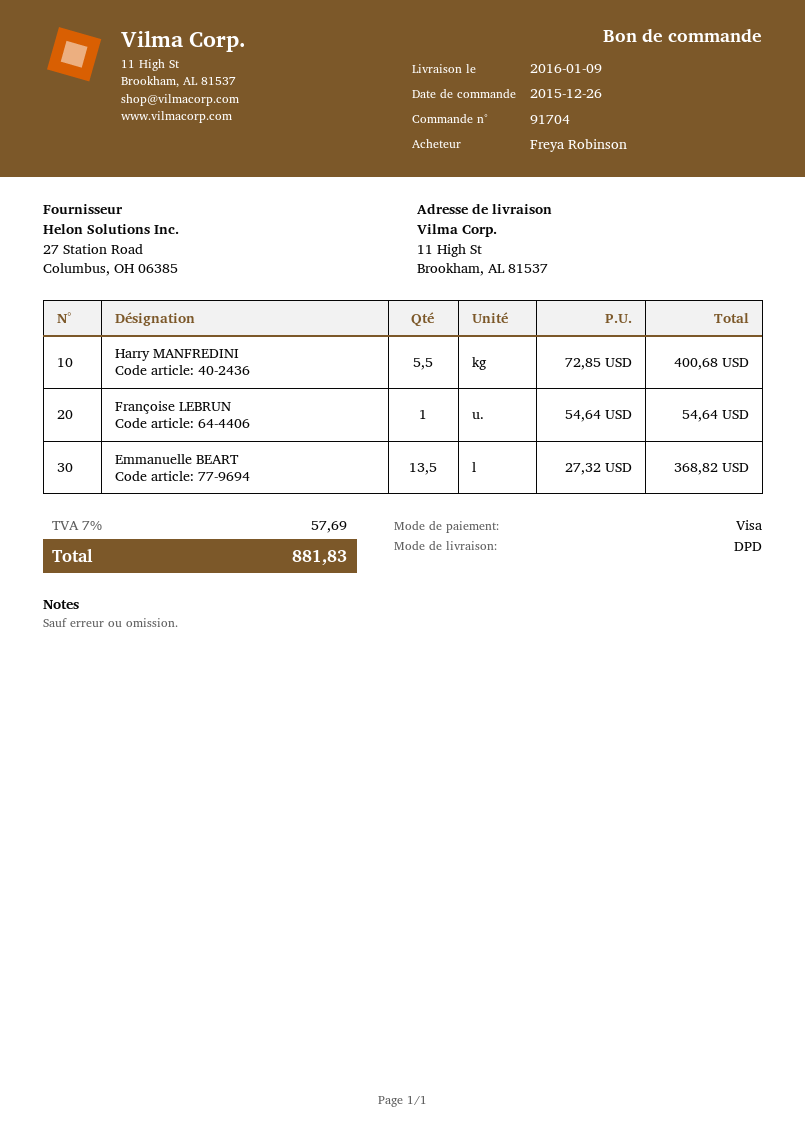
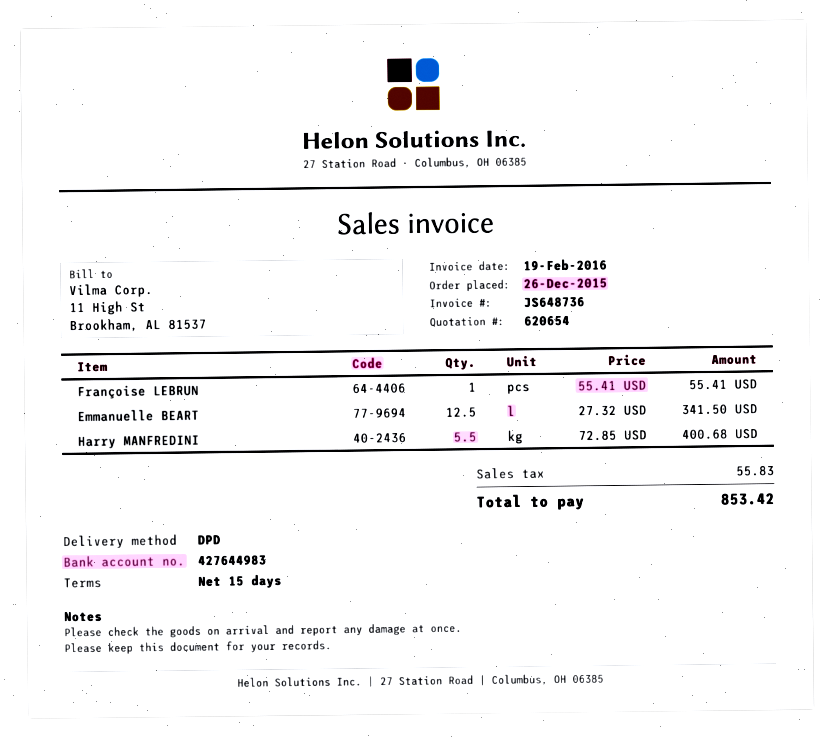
Françoise LEBRUN: 1 x 54.64 = 54.64 -> 1 x 55.41 = 55.41
Emmanuelle BEART: 13.5 x 27.32 = 368.82 -> 12.5 x 27.32 = 341.50
tax: 57.69 -> 55.83
total: 881.83 -> 853.42

